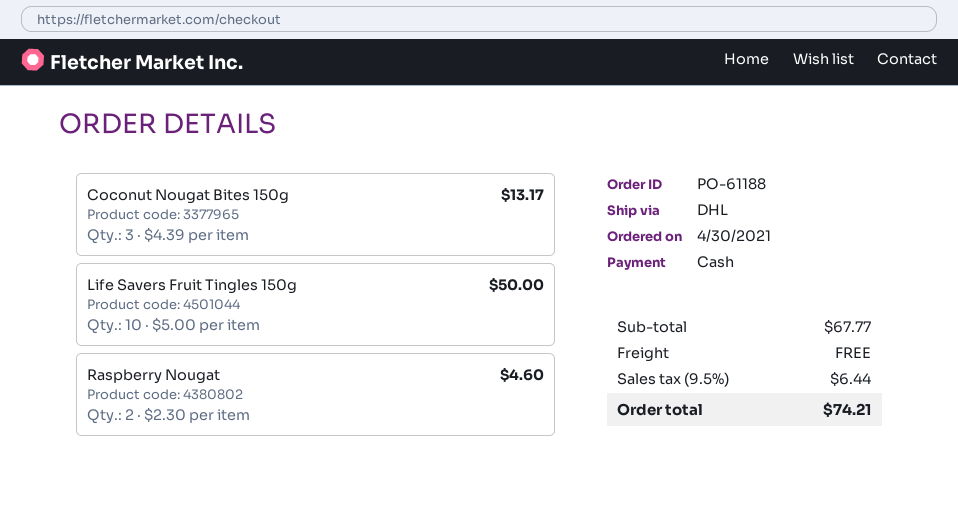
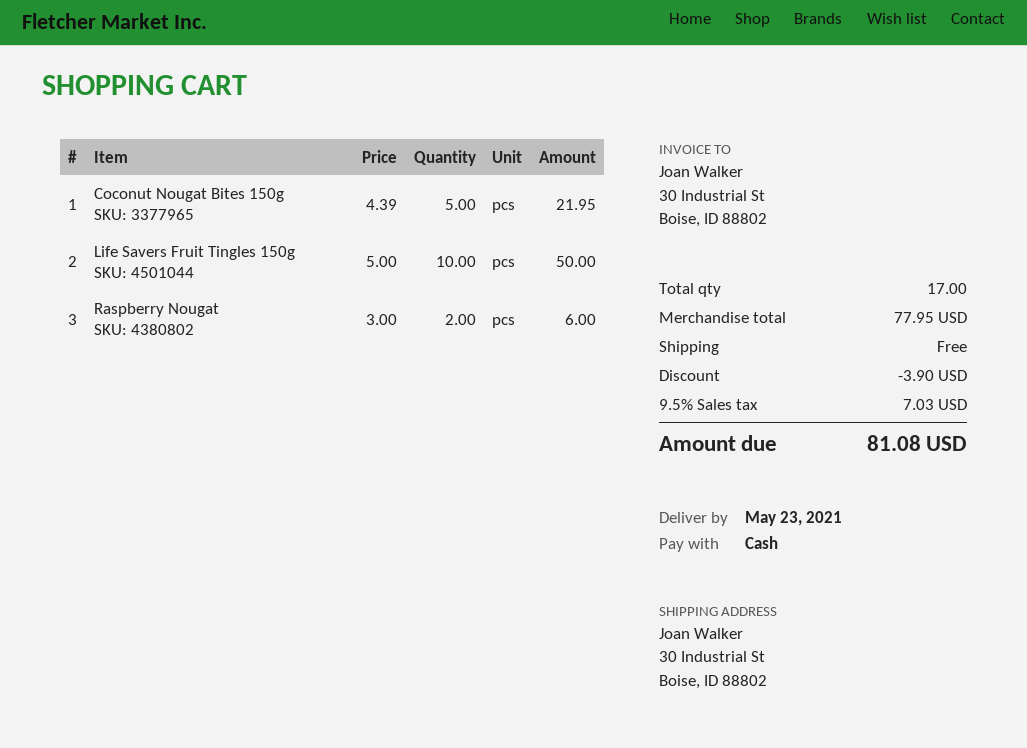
Coconut Nougat Bites 150g: 3 x 4.39 = 13.17 -> 5 x 4.39 = 21.95
Raspberry Nougat: 2 x 2.30 = 4.60 -> 2 x 3.00 = 6.00
subtotal: 67.77 -> 77.95
discount: none -> 3.90
tax: 9.5% = 6.44 -> 9.5% = 7.03
total: 74.21 -> 81.08

